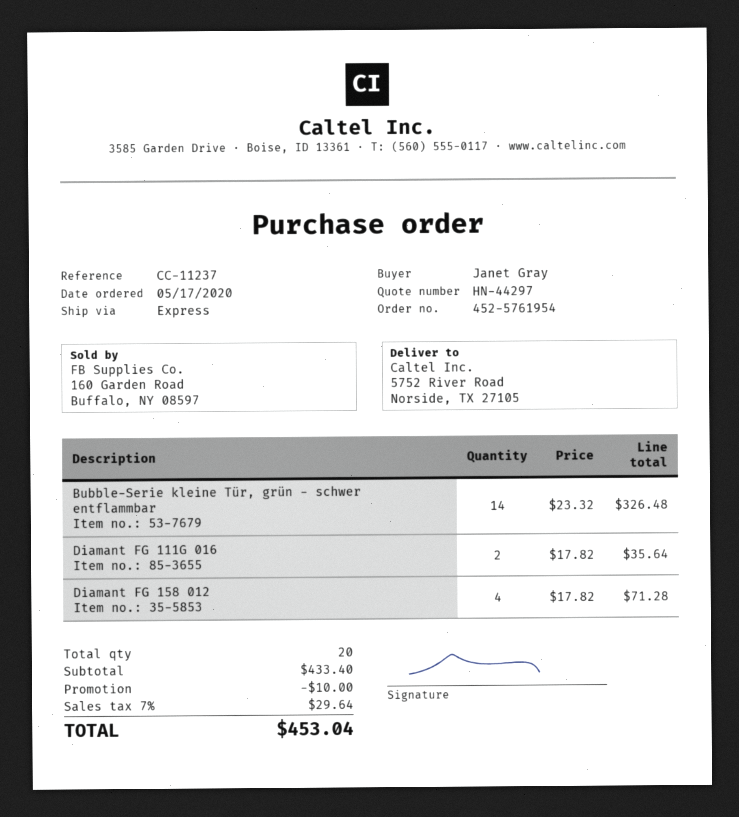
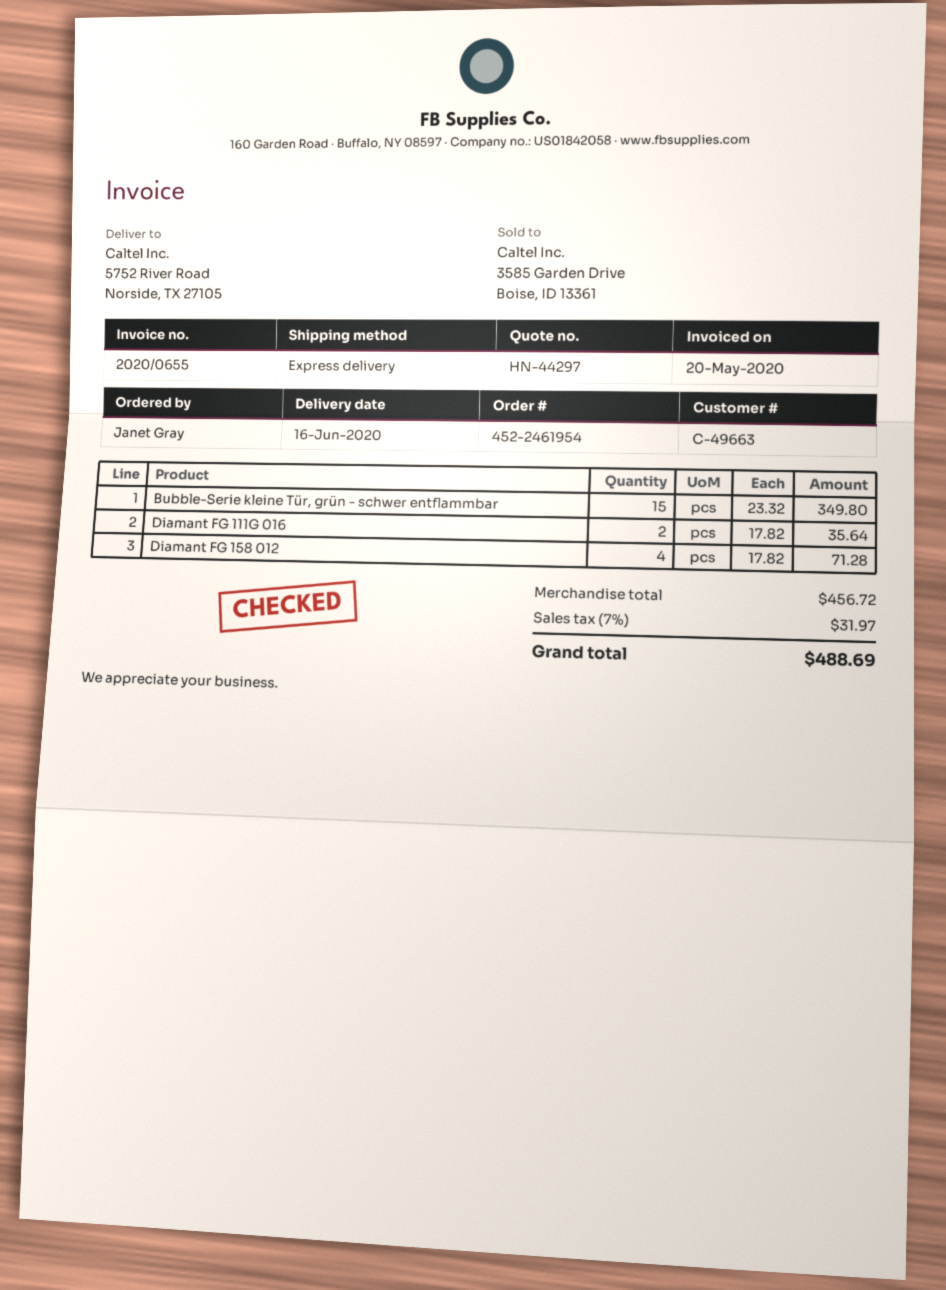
order number: 452-5761954 -> 452-2461954
Bubble-Serie kleine Tür, grün - schwer entflammbar: 14 x 23.32 = 326.48 -> 15 x 23.32 = 349.80
subtotal: 433.40 -> 456.72
discount: 10.00 -> none
tax: 7% = 29.64 -> 7% = 31.97
total: 453.04 -> 488.69

